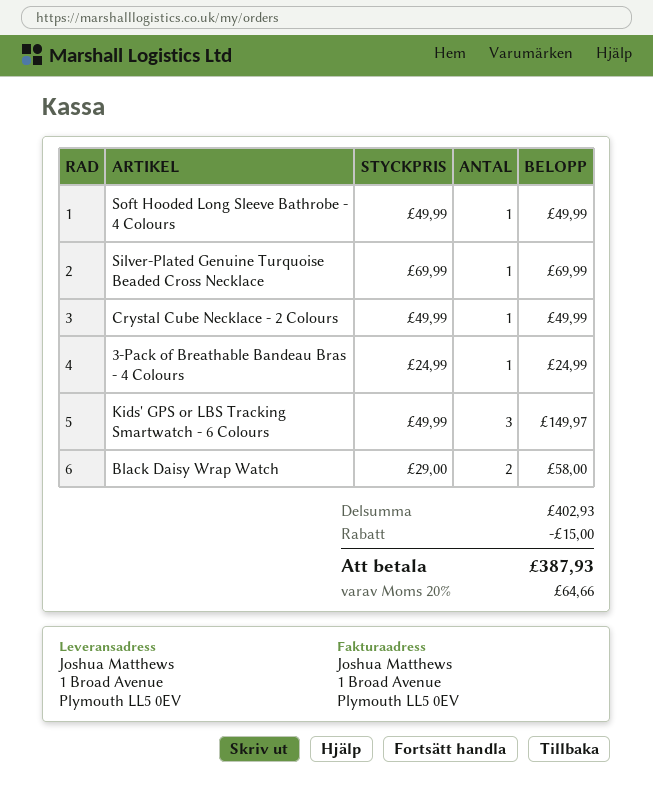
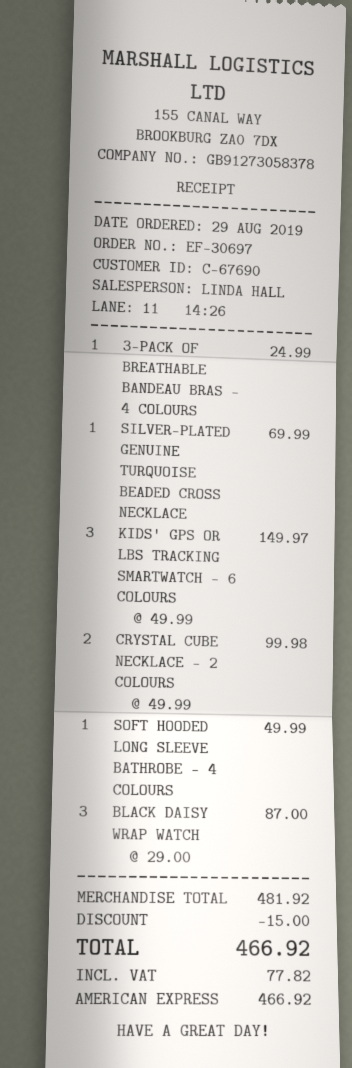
Crystal Cube Necklace - 2 Colours: 1 x 49.99 = 49.99 -> 2 x 49.99 = 99.98
Black Daisy Wrap Watch: 2 x 29.00 = 58.00 -> 3 x 29.00 = 87.00
subtotal: 402.93 -> 481.92
tax: 64.66 -> 77.82
total: 387.93 -> 466.92

